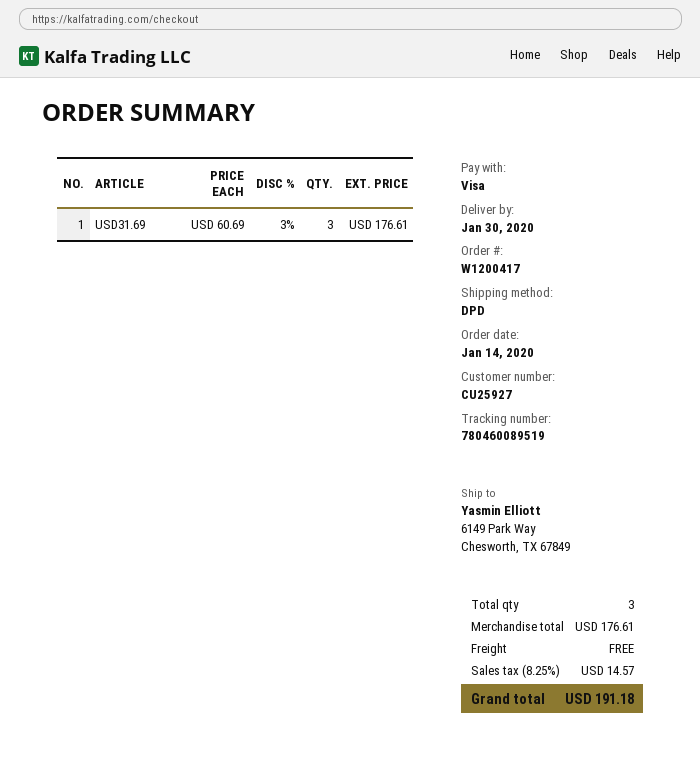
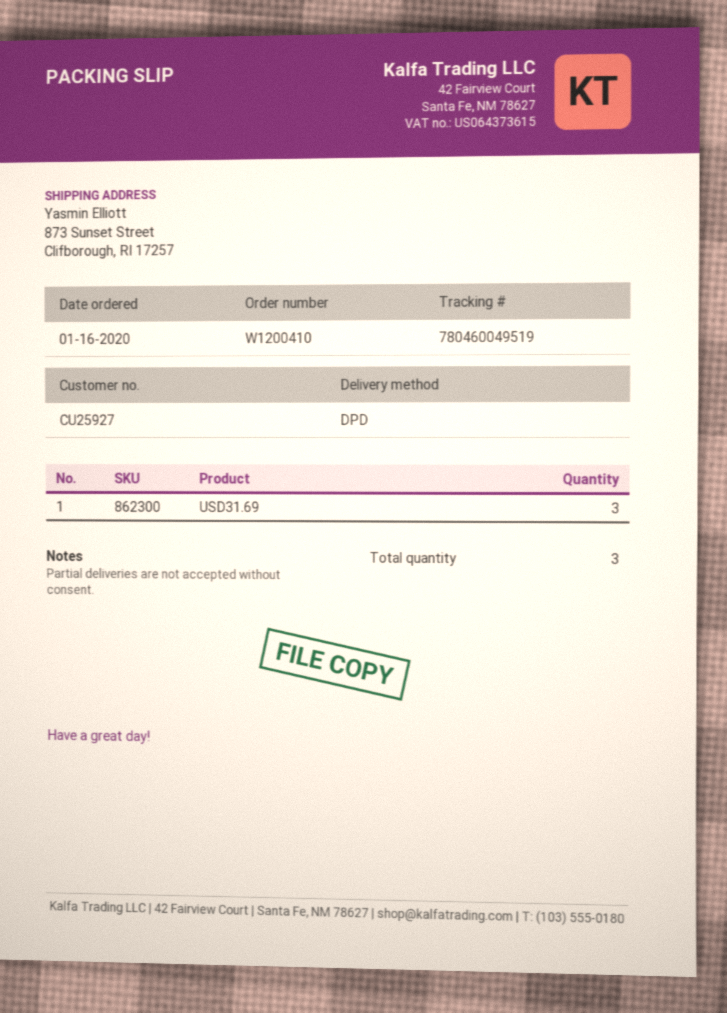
order number: W1200417 -> W1200410
order date: 2020-01-14 -> 2020-01-16
tracking number: 780460089519 -> 780460049519
ship to: 6149 Park Way, Chesworth, TX 67849 -> 873 Sunset Street, Clifborough, RI 17257

